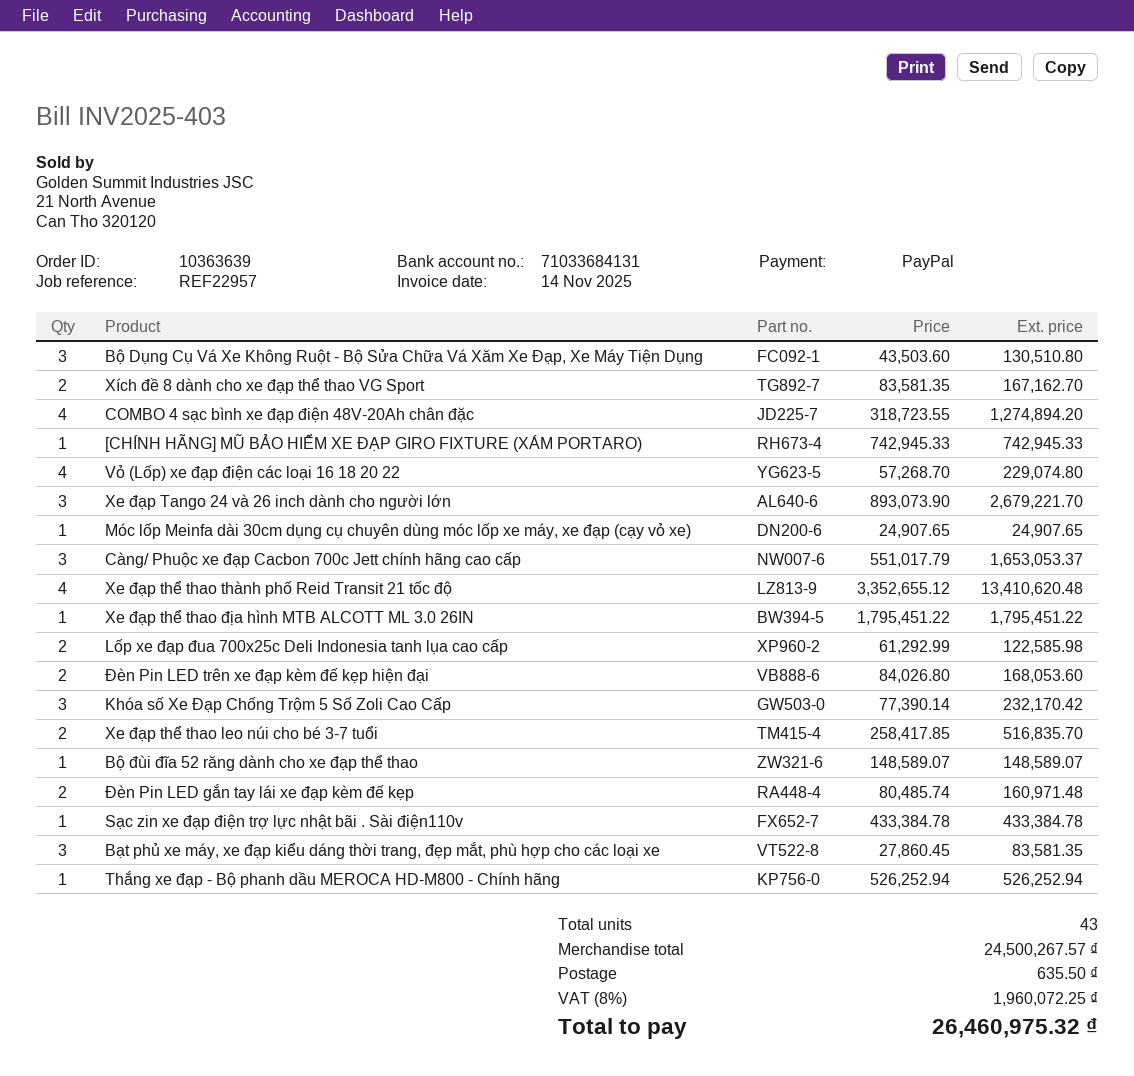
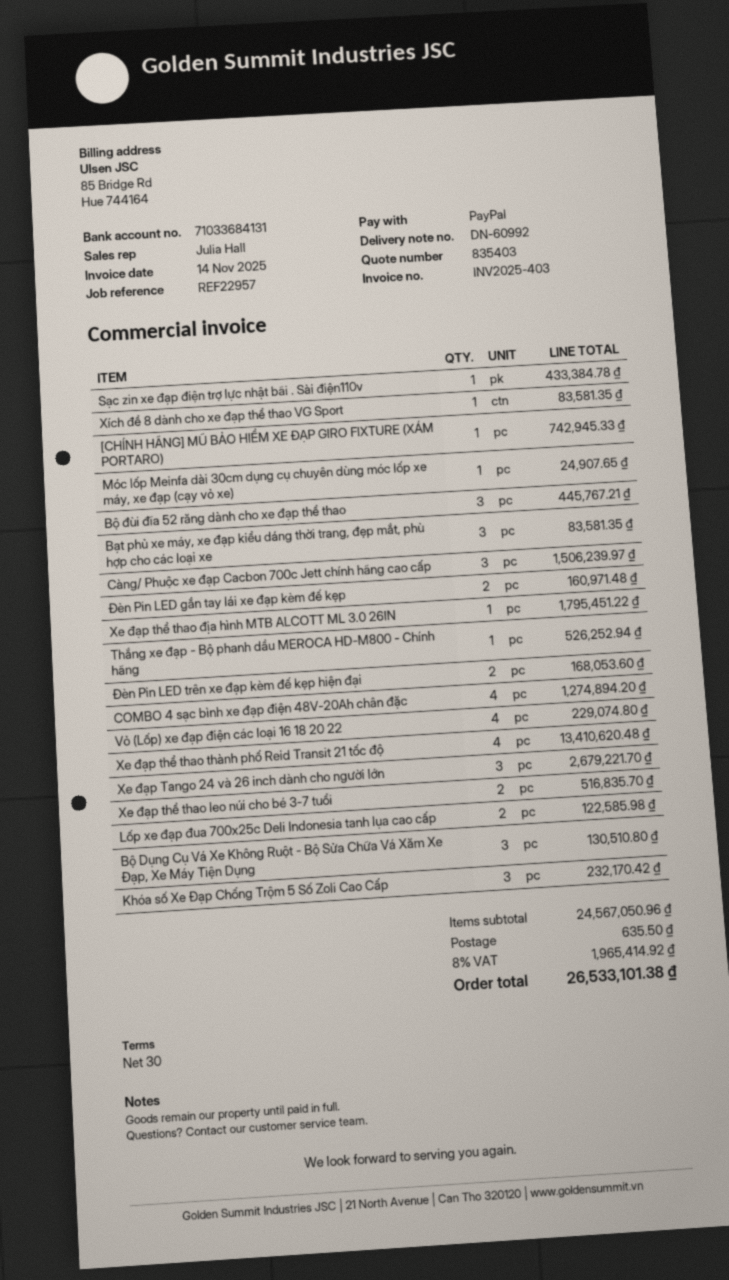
Xích đề 8 dành cho xe đạp thể thao VG Sport: 2 for 167162.70 -> 1 for 83581.35
Càng/ Phuộc xe đạp Cacbon 700c Jett chính hãng cao cấp: 3 for 1653053.37 -> 3 for 1506239.97
Bộ đùi đĩa 52 răng dành cho xe đạp thể thao: 1 for 148589.07 -> 3 for 445767.21
subtotal: 24500267.57 -> 24567050.96
tax: 8% = 1960072.25 -> 8% = 1965414.92
total: 26460975.32 -> 26533101.38

